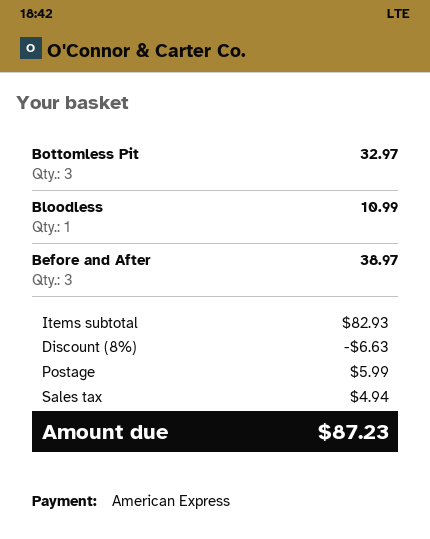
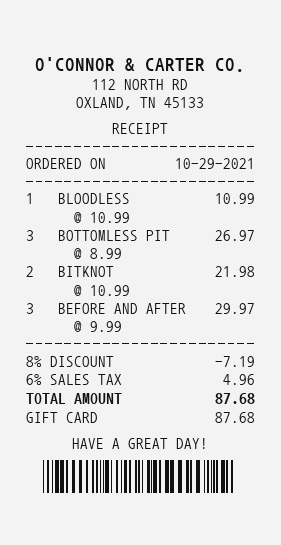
payment method: American Express -> gift card
Bottomless Pit: 3 for 32.97 -> 3 for 26.97
Before and After: 3 for 38.97 -> 3 for 29.97
BITKNOT: none -> 2 for 21.98
discount: 8% = 6.63 -> 8% = 7.19
shipping: 5.99 -> none
tax: 4.94 -> 4.96
total: 87.23 -> 87.68

